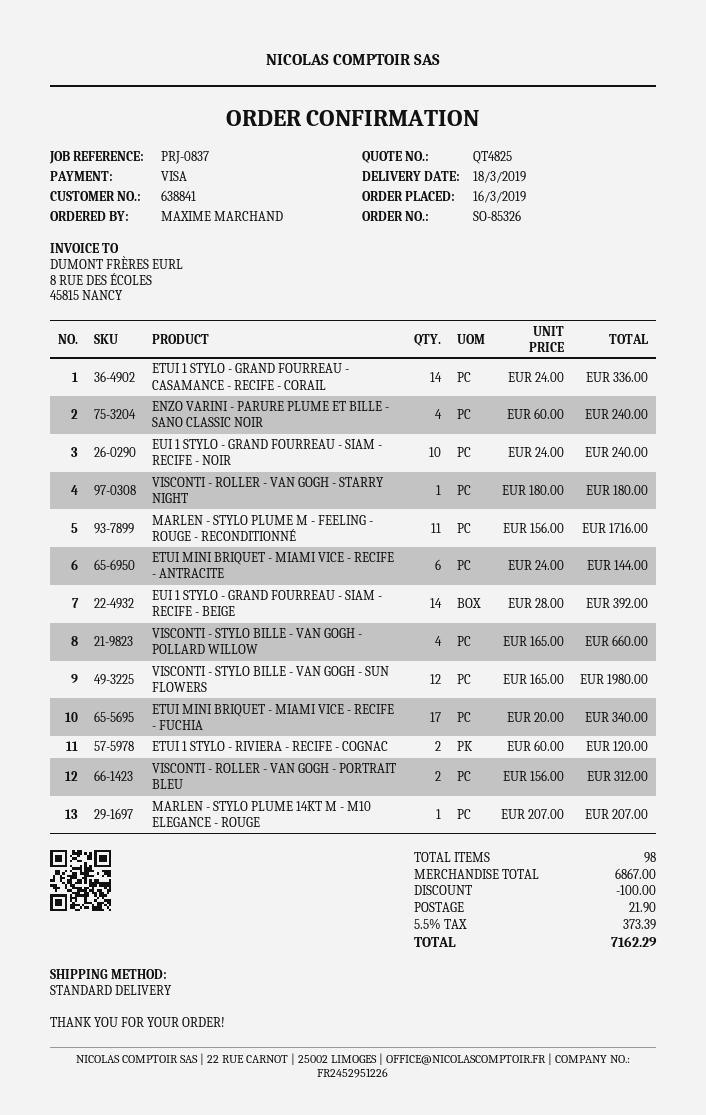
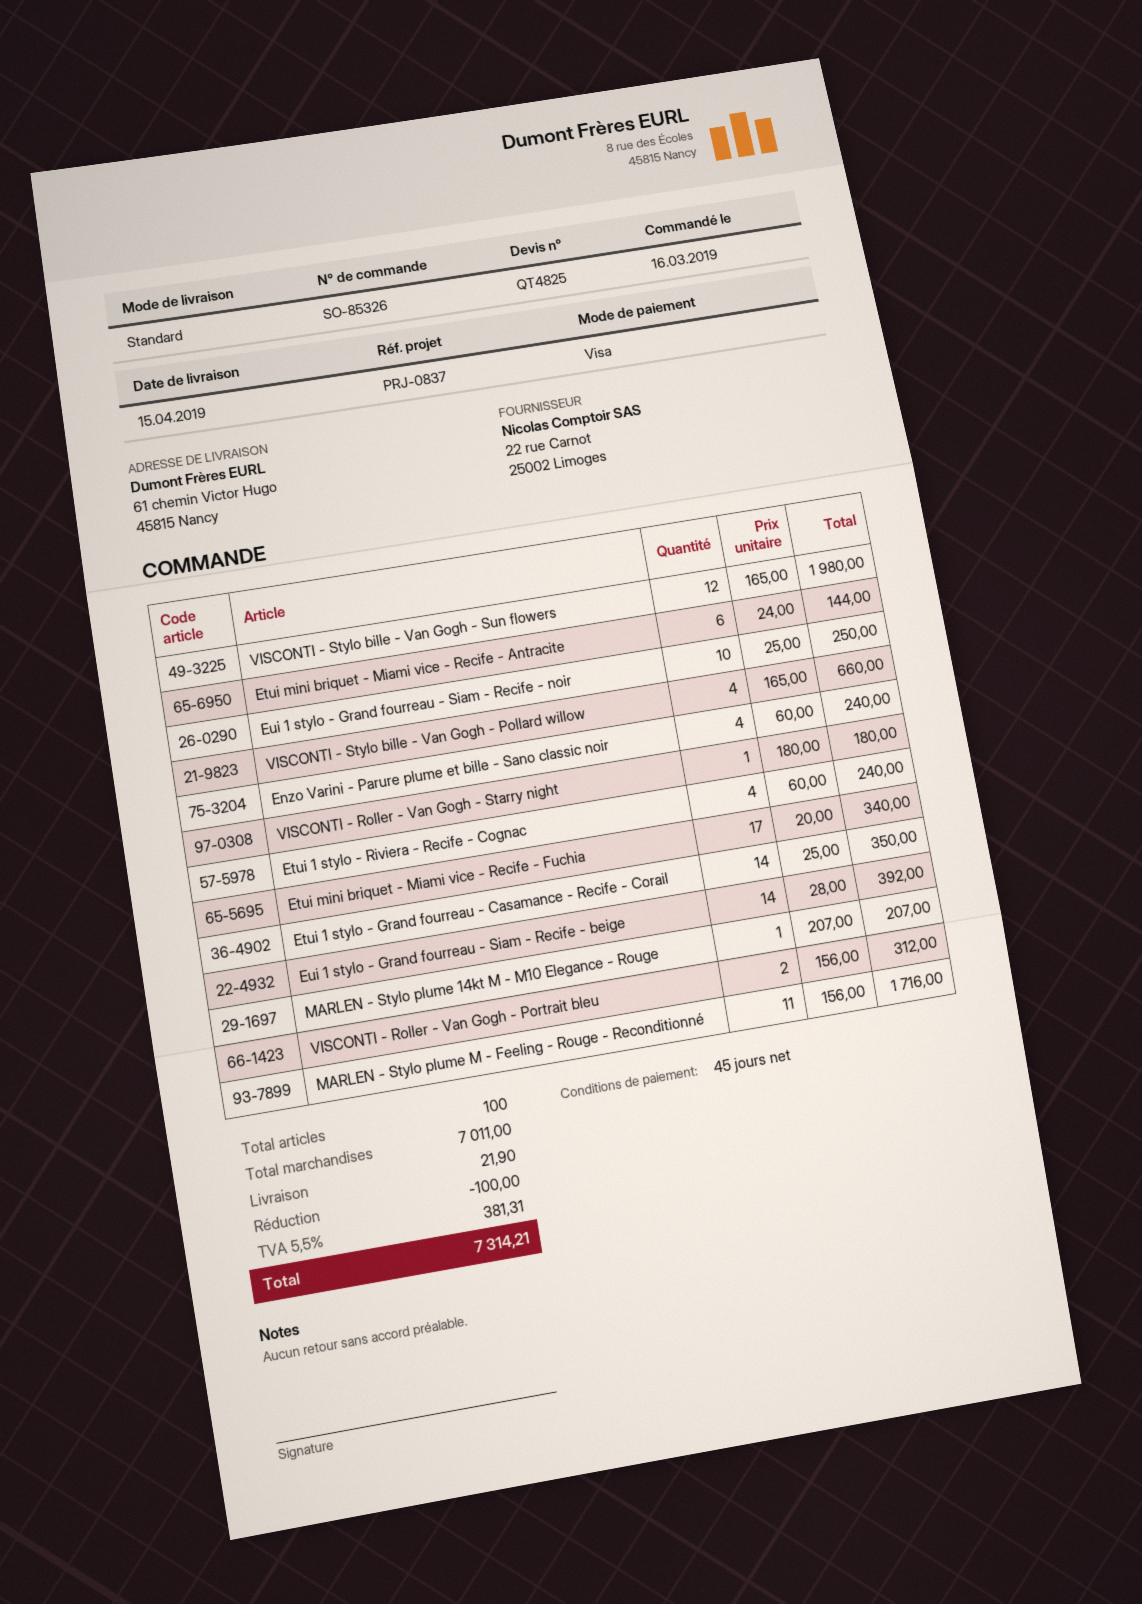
delivery date: 2019-03-18 -> 2019-04-15
ETUI 1 STYLO - GRAND FOURREAU - CASAMANCE - RECIFE - CORAIL: 14 x 24.00 = 336.00 -> 14 x 25.00 = 350.00
EUI 1 STYLO - GRAND FOURREAU - SIAM - RECIFE - NOIR: 10 x 24.00 = 240.00 -> 10 x 25.00 = 250.00
ETUI 1 STYLO - RIVIERA - RECIFE - COGNAC: 2 x 60.00 = 120.00 -> 4 x 60.00 = 240.00
total quantity: 98 -> 100
subtotal: 6867.00 -> 7011.00
tax: 5.5% = 373.39 -> 5.5% = 381.31
total: 7162.29 -> 7314.21

